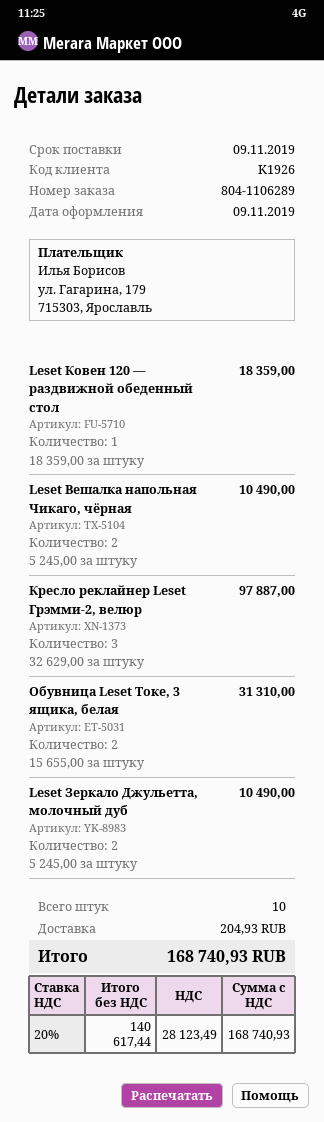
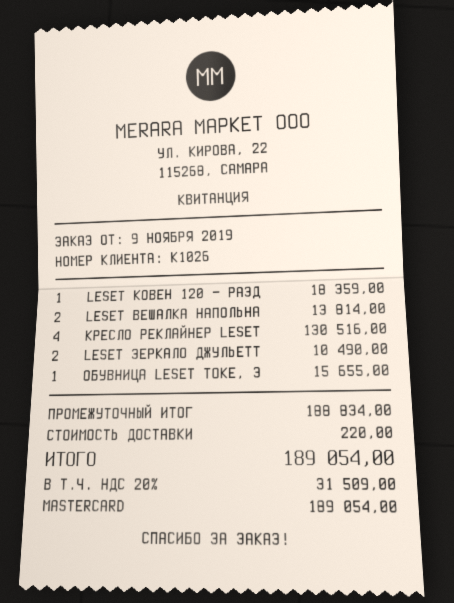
customer number: K1926 -> K1026
Leset Вешалка напольная Чикаго, чёрная: 2 for 10490.00 -> 2 for 13814.00
Кресло реклайнер Leset Грэмми-2, велюр: 3 for 97887.00 -> 4 for 130516.00
Обувница Leset Токе, 3 ящика, белая: 2 for 31310.00 -> 1 for 15655.00
shipping: 204.93 -> 220.00
tax: 20% = 28123.49 -> 20% = 31509.00
total: 168740.93 -> 189054.00

